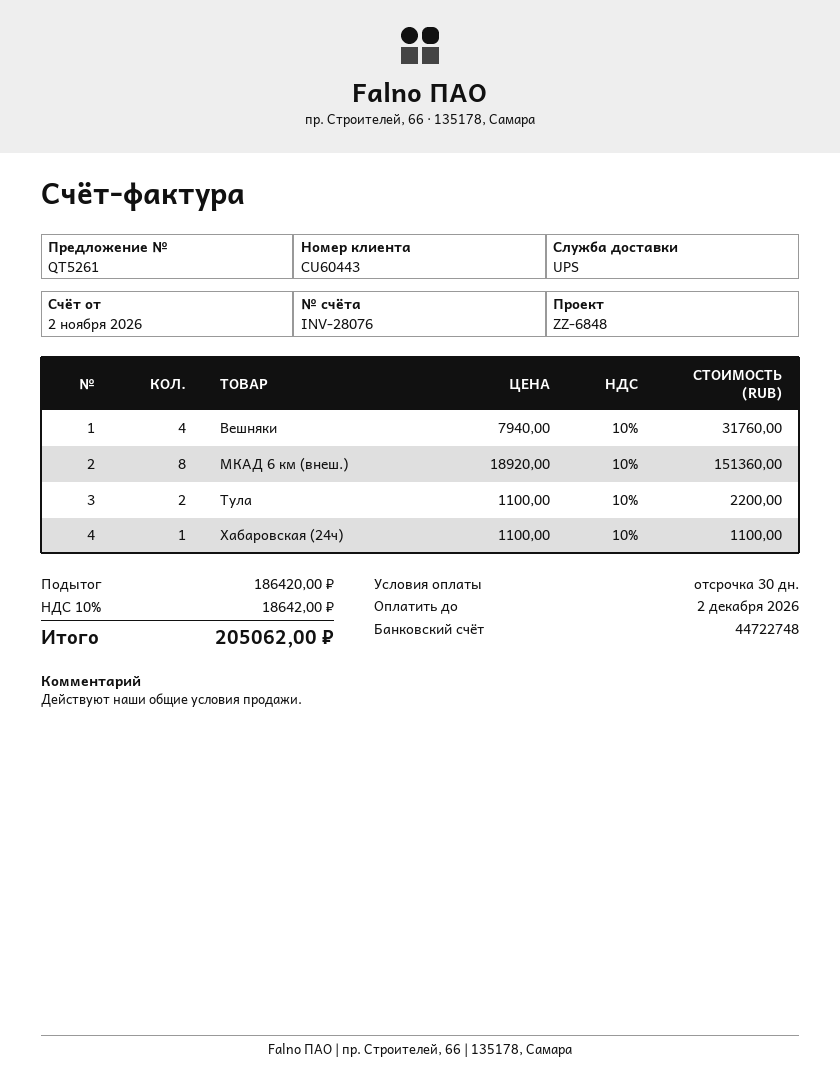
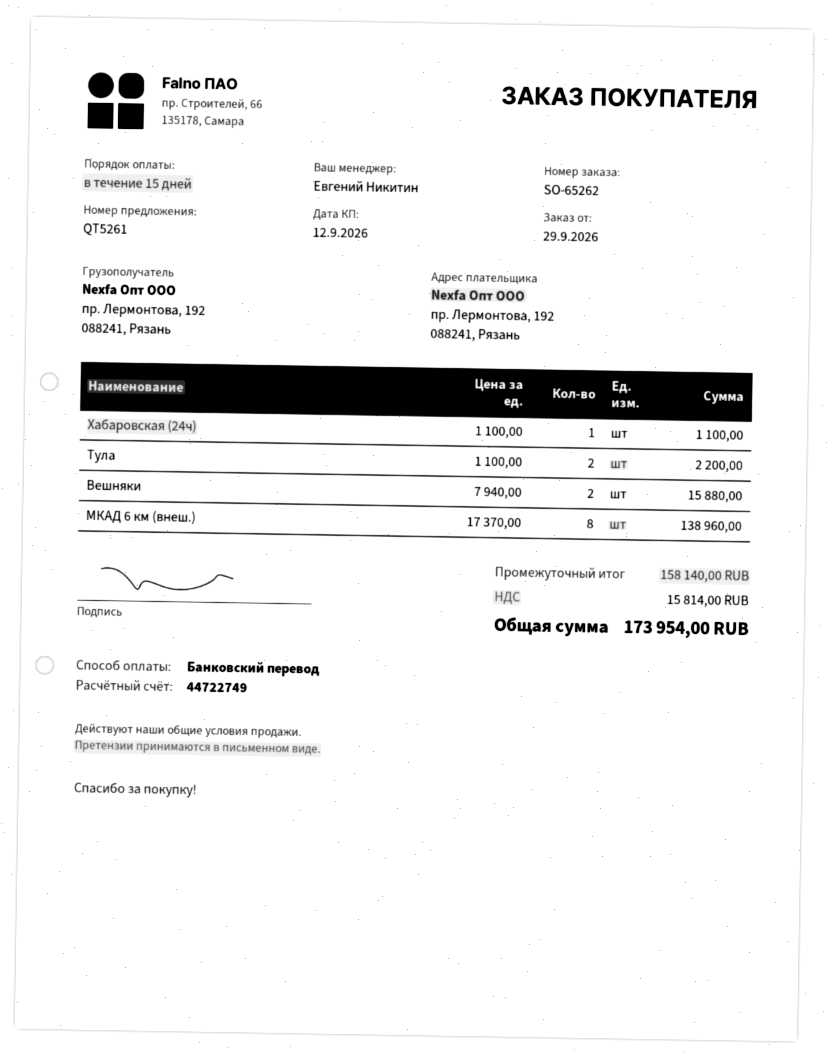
payment terms: 30 days -> 15 days
bank account: 44722748 -> 44722749
Вешняки: 4 x 7940.00 = 31760.00 -> 2 x 7940.00 = 15880.00
МКАД 6 км (внеш.): 8 x 18920.00 = 151360.00 -> 8 x 17370.00 = 138960.00
subtotal: 186420.00 -> 158140.00
tax: 18642.00 -> 15814.00
total: 205062.00 -> 173954.00

